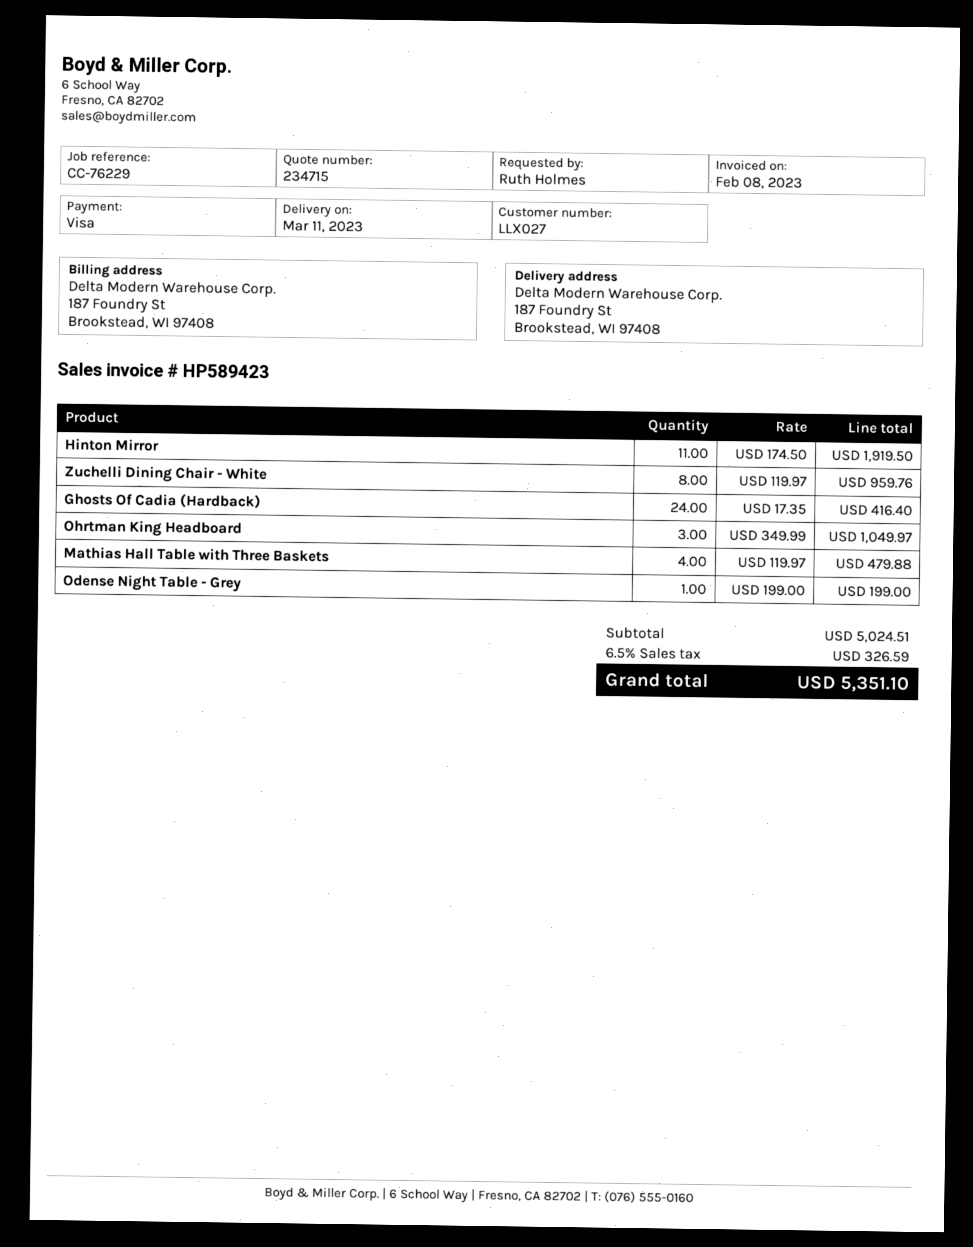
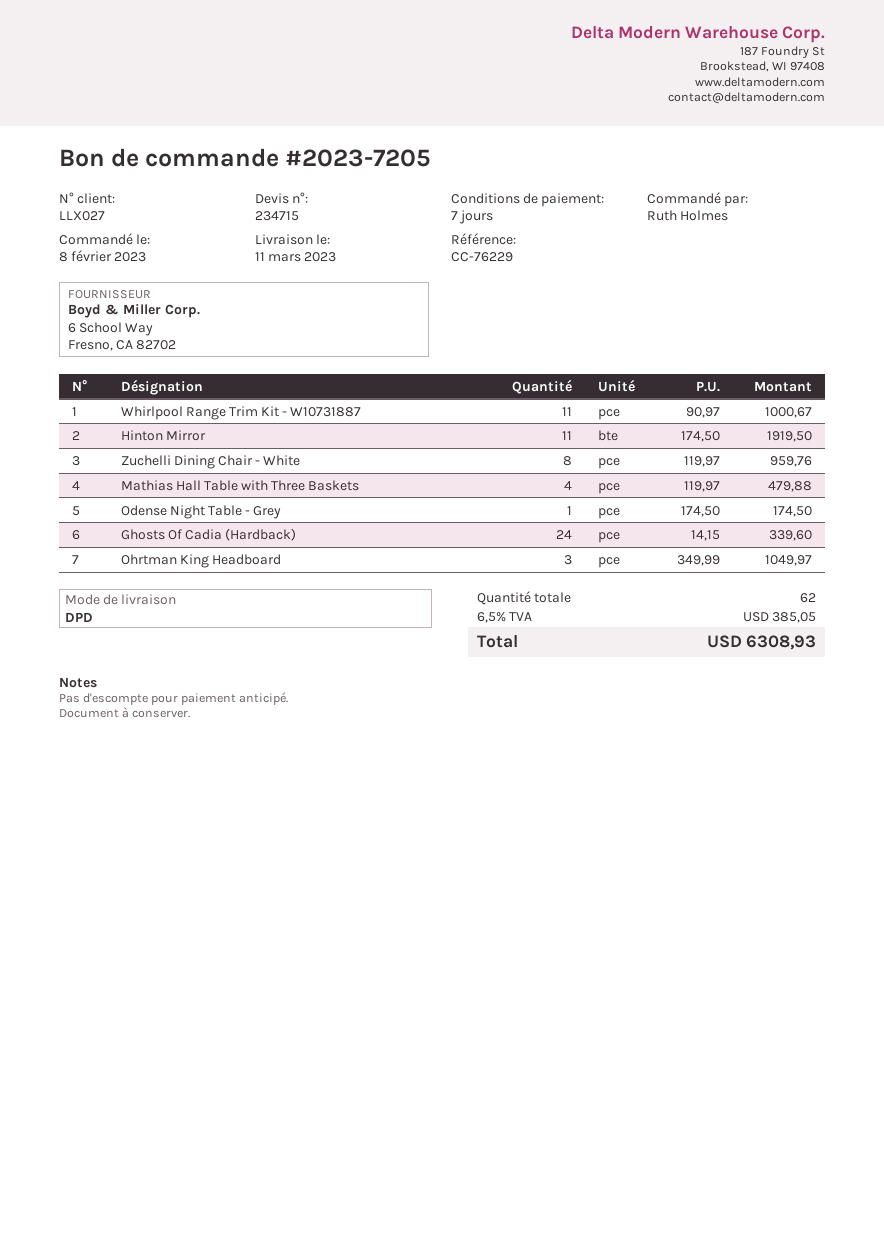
Ghosts Of Cadia (Hardback): 24 x 17.35 = 416.40 -> 24 x 14.15 = 339.60
Odense Night Table - Grey: 1 x 199.00 = 199.00 -> 1 x 174.50 = 174.50
Whirlpool Range Trim Kit - W10731887: none -> 11 x 90.97 = 1000.67
tax: 6.5% = 326.59 -> 6.5% = 385.05
total: 5351.10 -> 6308.93

